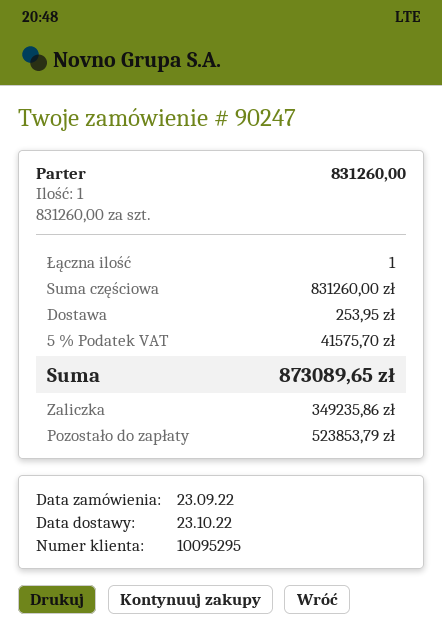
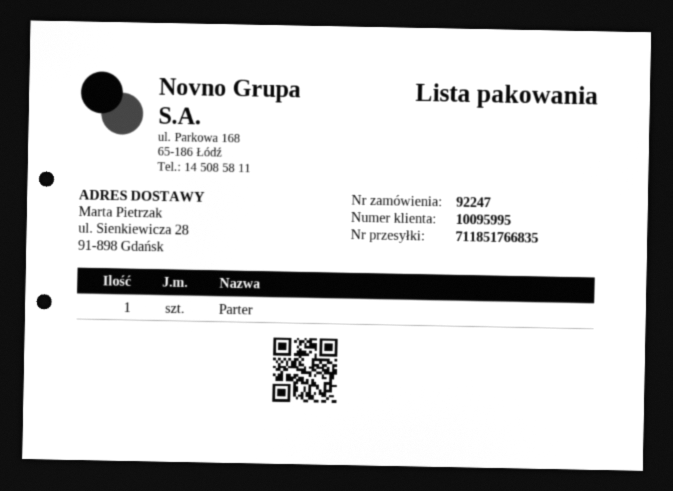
order number: 90247 -> 92247
customer number: 10095295 -> 10095995

